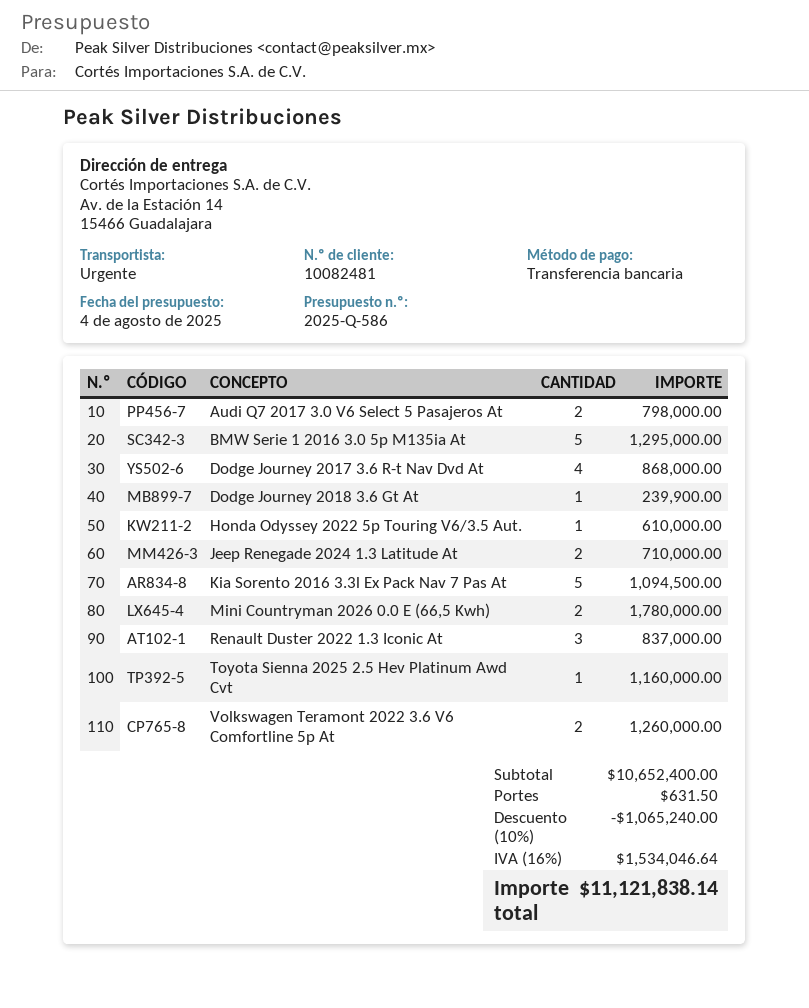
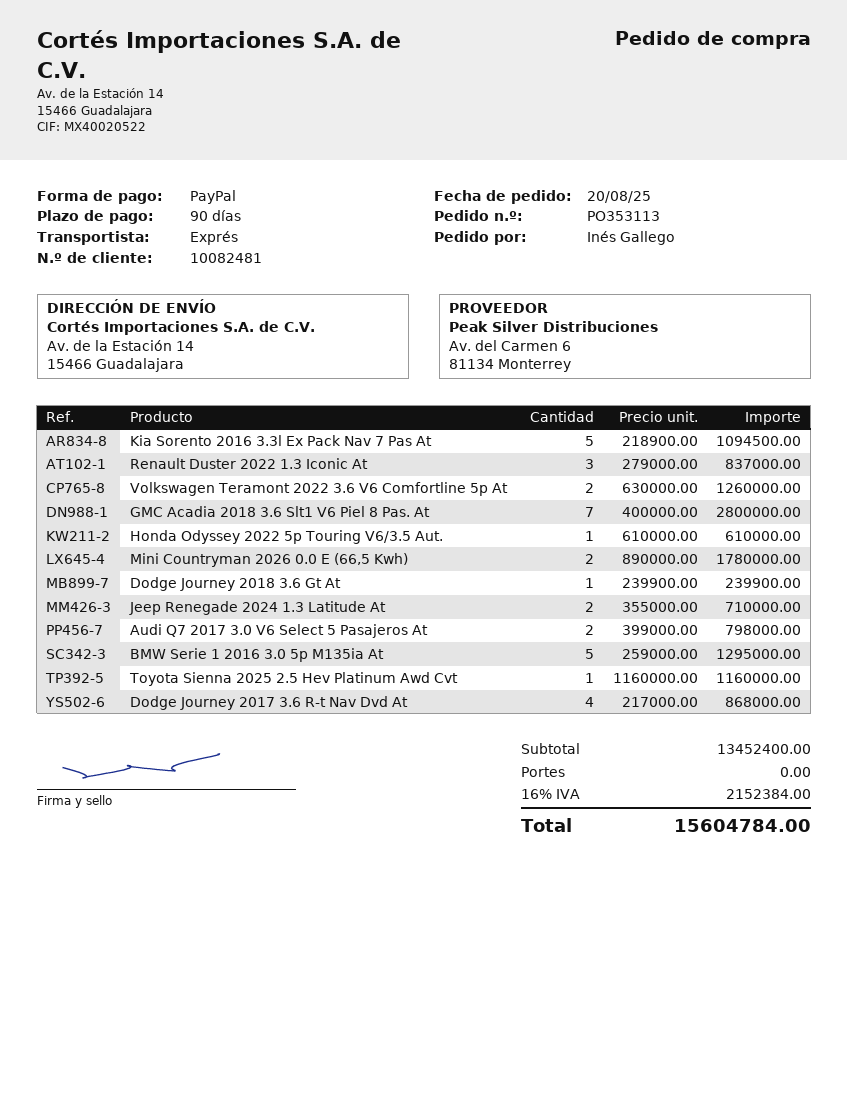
payment method: bank transfer -> PayPal
GMC Acadia 2018 3.6 Slt1 V6 Piel 8 Pas. At: none -> 7 for 2800000.00
subtotal: 10652400.00 -> 13452400.00
discount: 10% = 1065240.00 -> none
shipping: 631.50 -> 0.00
tax: 16% = 1534046.64 -> 16% = 2152384.00
total: 11121838.14 -> 15604784.00

